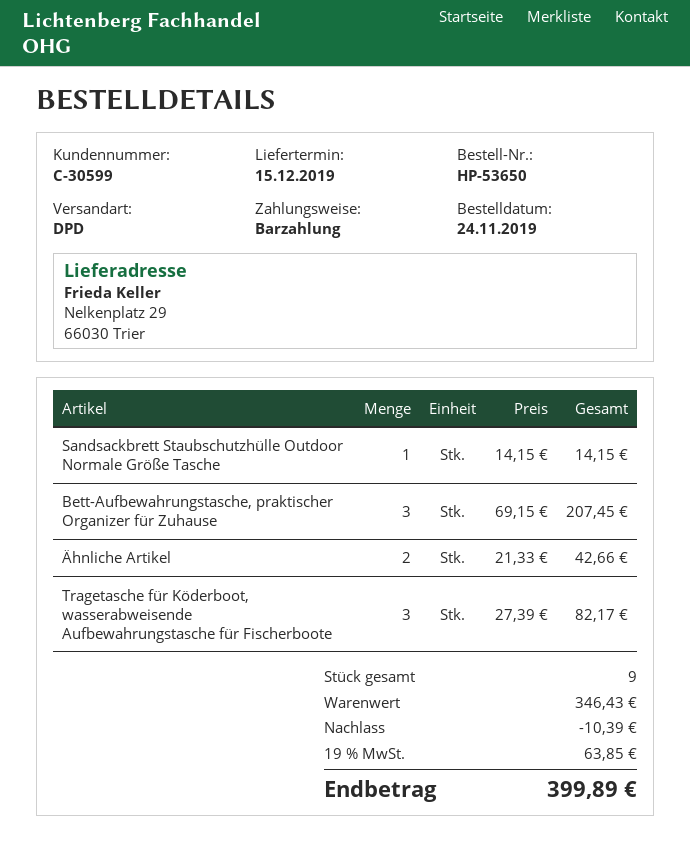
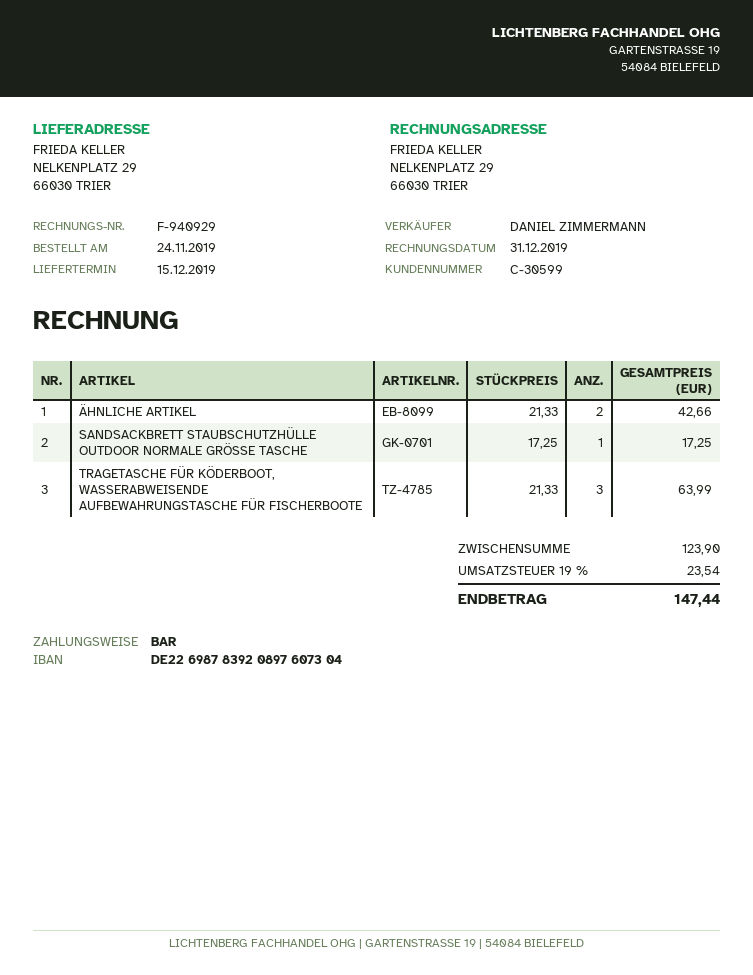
Sandsackbrett Staubschutzhülle Outdoor Normale Größe Tasche: 1 x 14.15 = 14.15 -> 1 x 17.25 = 17.25
Bett-Aufbewahrungstasche, praktischer Organizer für Zuhause: 3 x 69.15 = 207.45 -> none
Tragetasche für Köderboot, wasserabweisende Aufbewahrungstasche für Fischerboote: 3 x 27.39 = 82.17 -> 3 x 21.33 = 63.99
subtotal: 346.43 -> 123.90
discount: 10.39 -> none
tax: 19% = 63.85 -> 19% = 23.54
total: 399.89 -> 147.44

